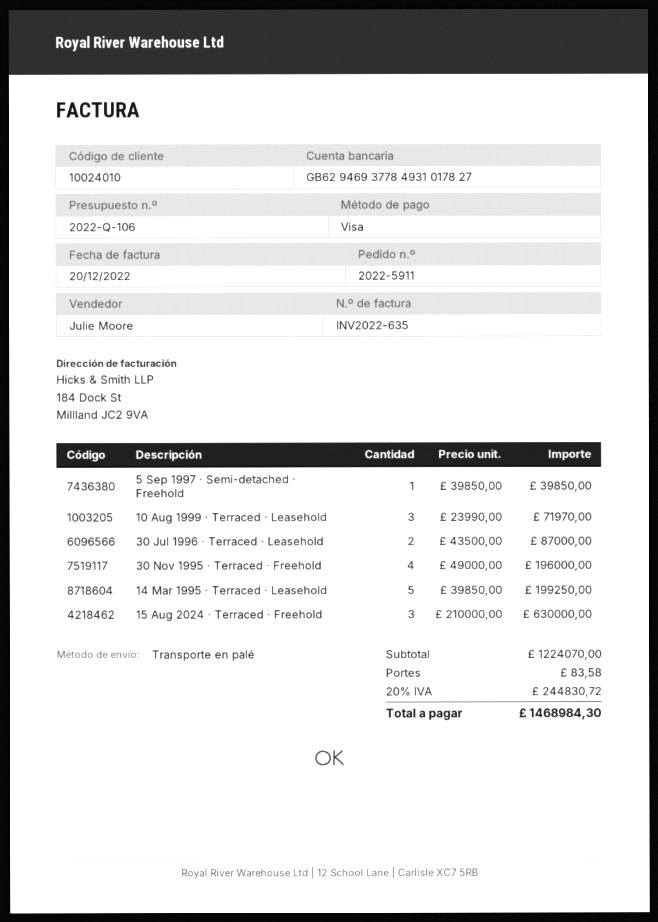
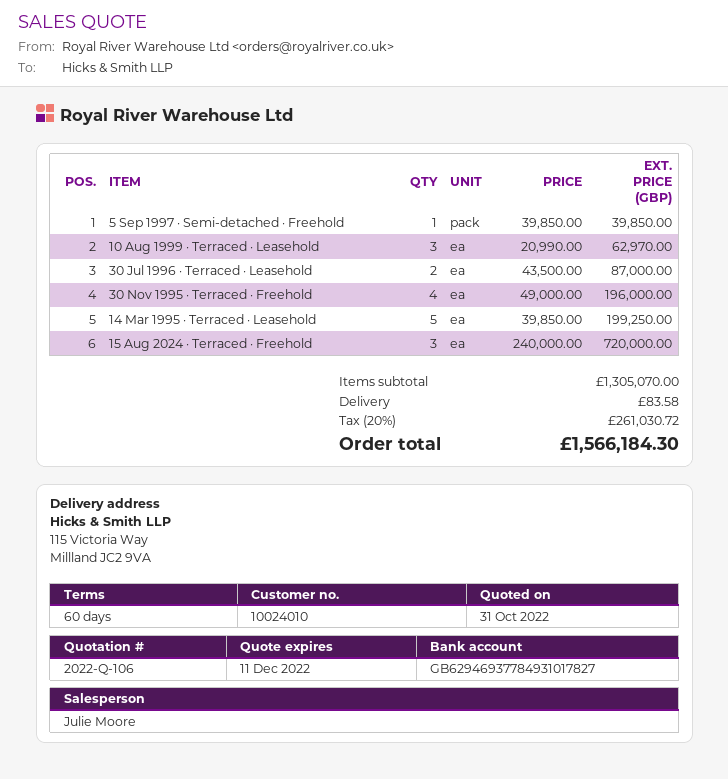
10 Aug 1999 · Terraced · Leasehold: 3 x 23990.00 = 71970.00 -> 3 x 20990.00 = 62970.00
15 Aug 2024 · Terraced · Freehold: 3 x 210000.00 = 630000.00 -> 3 x 240000.00 = 720000.00
subtotal: 1224070.00 -> 1305070.00
tax: 20% = 244830.72 -> 20% = 261030.72
total: 1468984.30 -> 1566184.30

